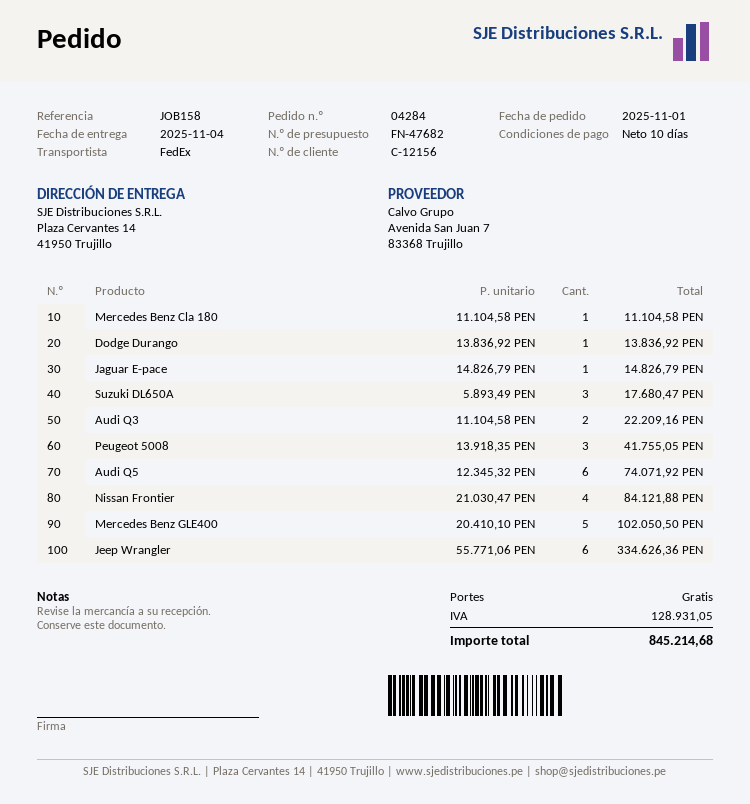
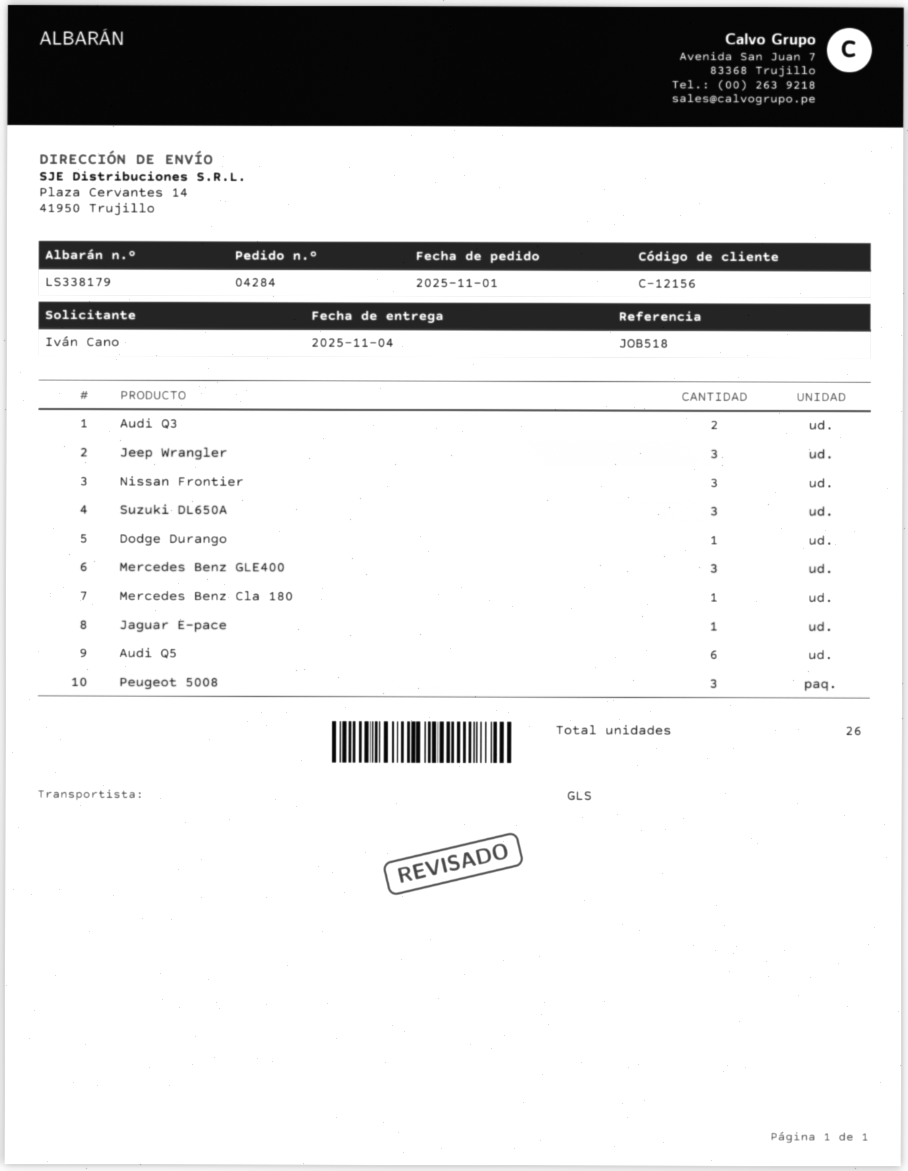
reference: JOB158 -> JOB518
shipping method: FedEx -> GLS
Nissan Frontier: 4 -> 3
Mercedes Benz GLE400: 5 -> 3
Jeep Wrangler: 6 -> 3

